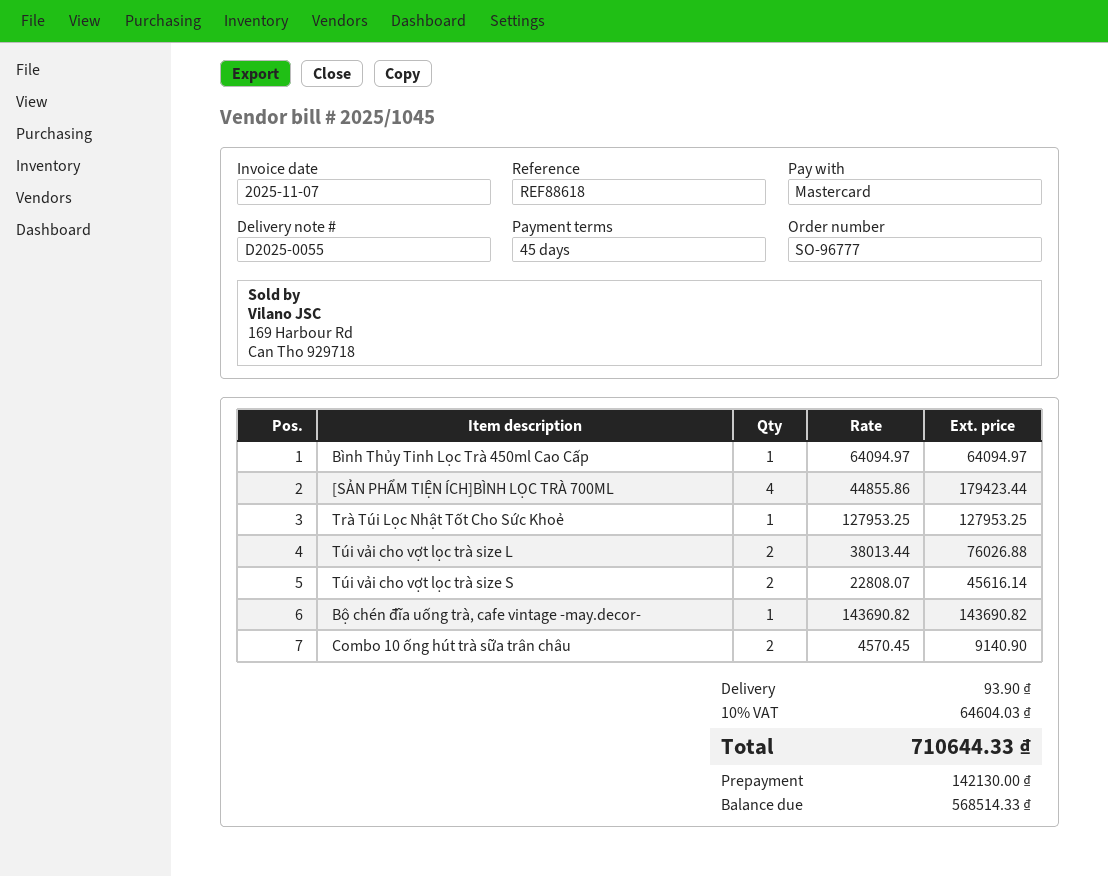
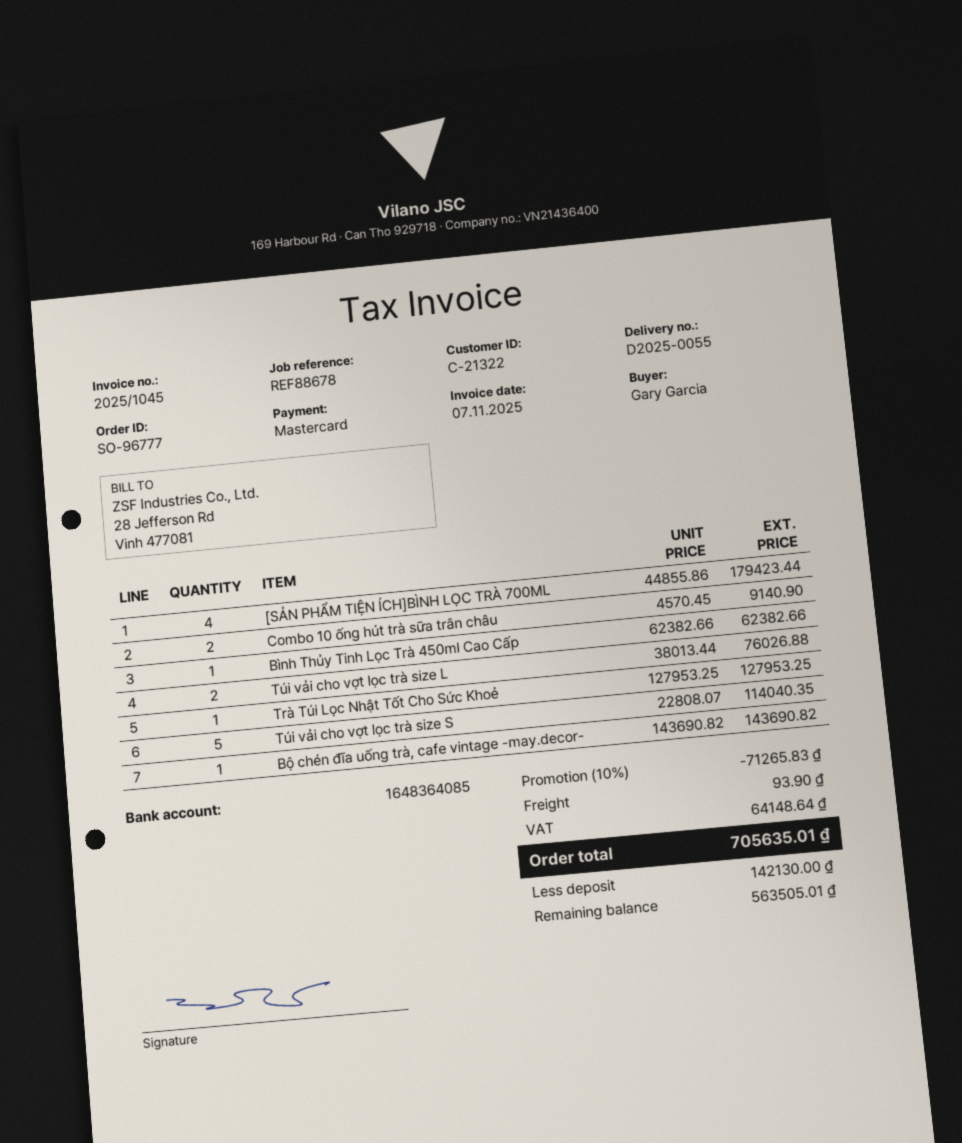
reference: REF88618 -> REF88678
Bình Thủy Tinh Lọc Trà 450ml Cao Cấp: 1 x 64094.97 = 64094.97 -> 1 x 62382.66 = 62382.66
Túi vải cho vợt lọc trà size S: 2 x 22808.07 = 45616.14 -> 5 x 22808.07 = 114040.35
discount: none -> 10% = 71265.83
tax: 64604.03 -> 64148.64
total: 710644.33 -> 705635.01
balance: 568514.33 -> 563505.01

